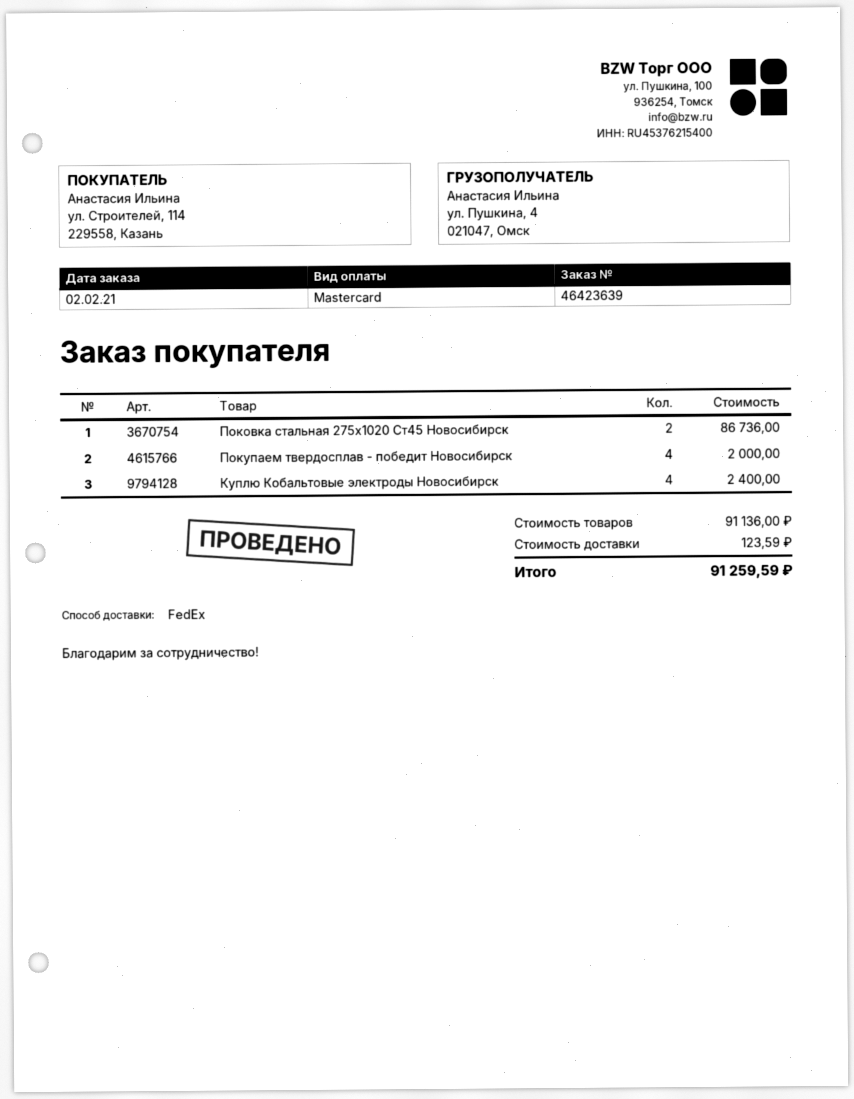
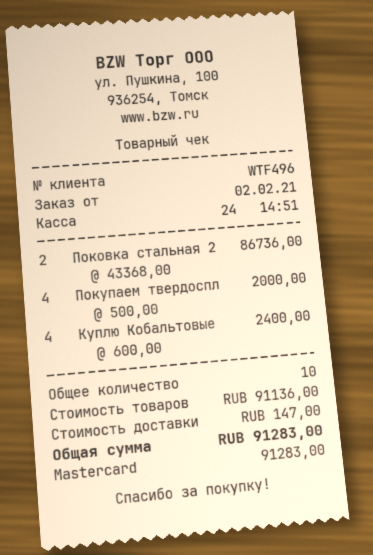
shipping: 123.59 -> 147.00
total: 91259.59 -> 91283.00

